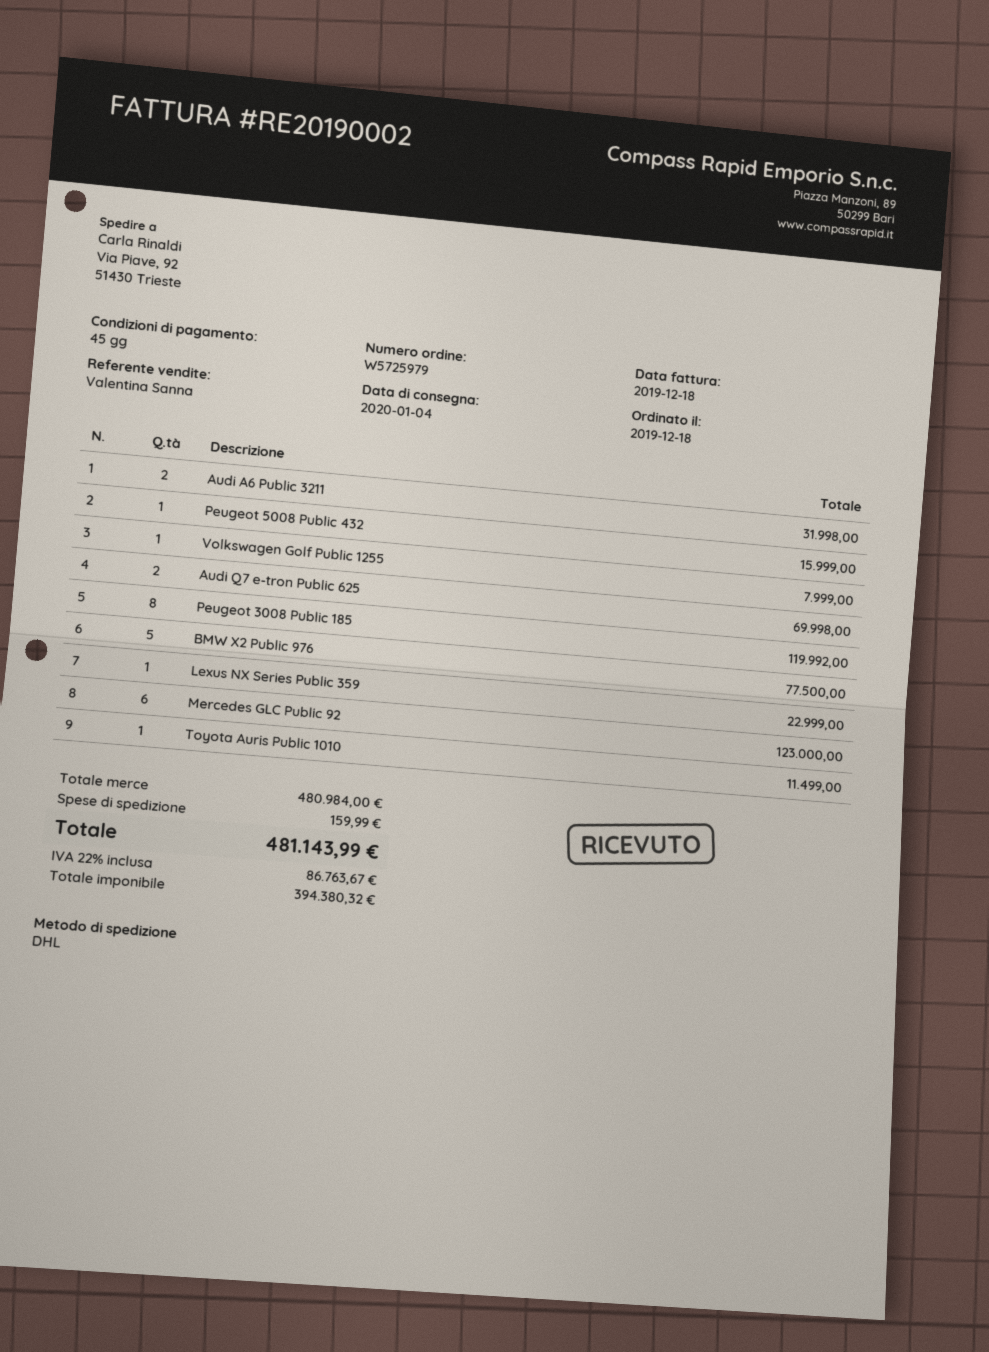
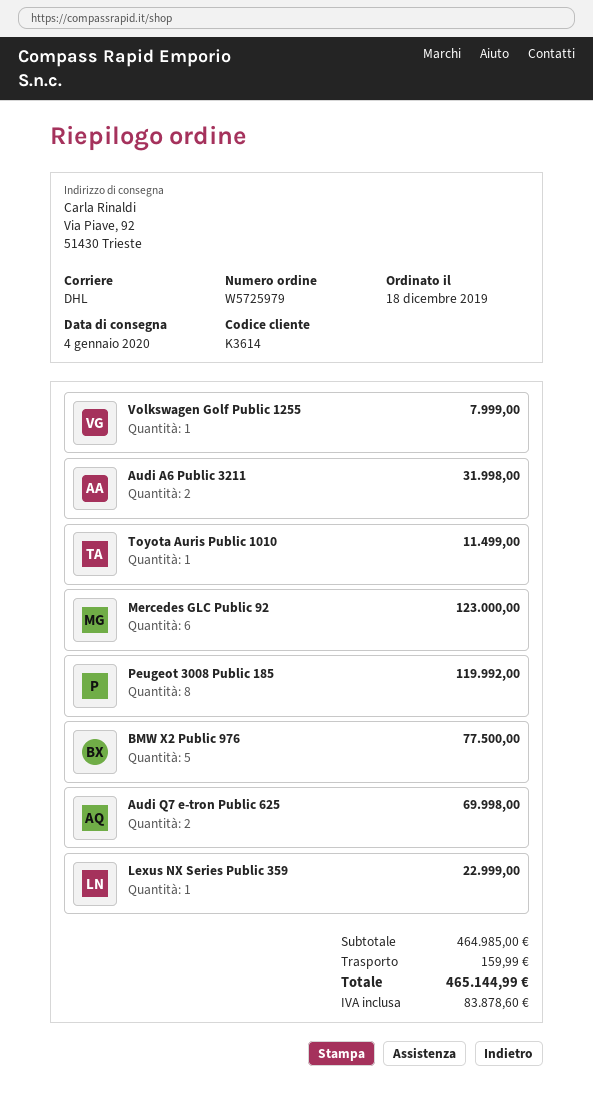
Peugeot 5008 Public 432: 1 for 15999.00 -> none
subtotal: 480984.00 -> 464985.00
tax: 86763.67 -> 83878.60
total: 481143.99 -> 465144.99

